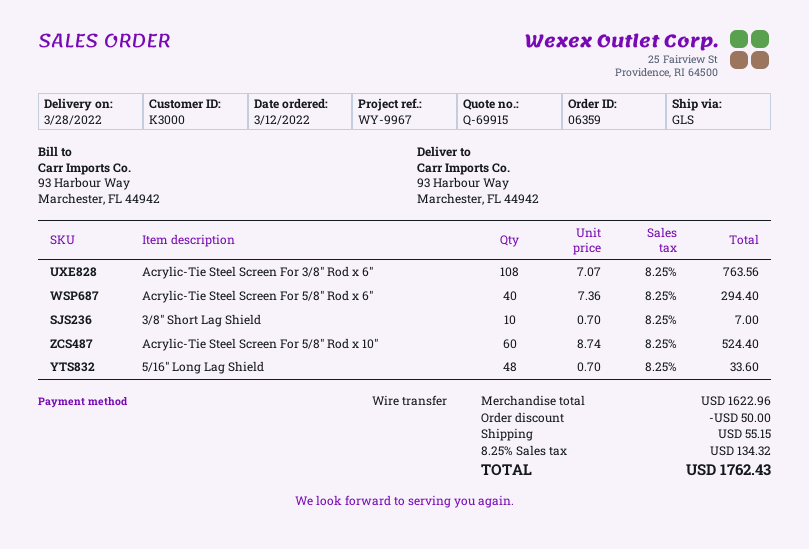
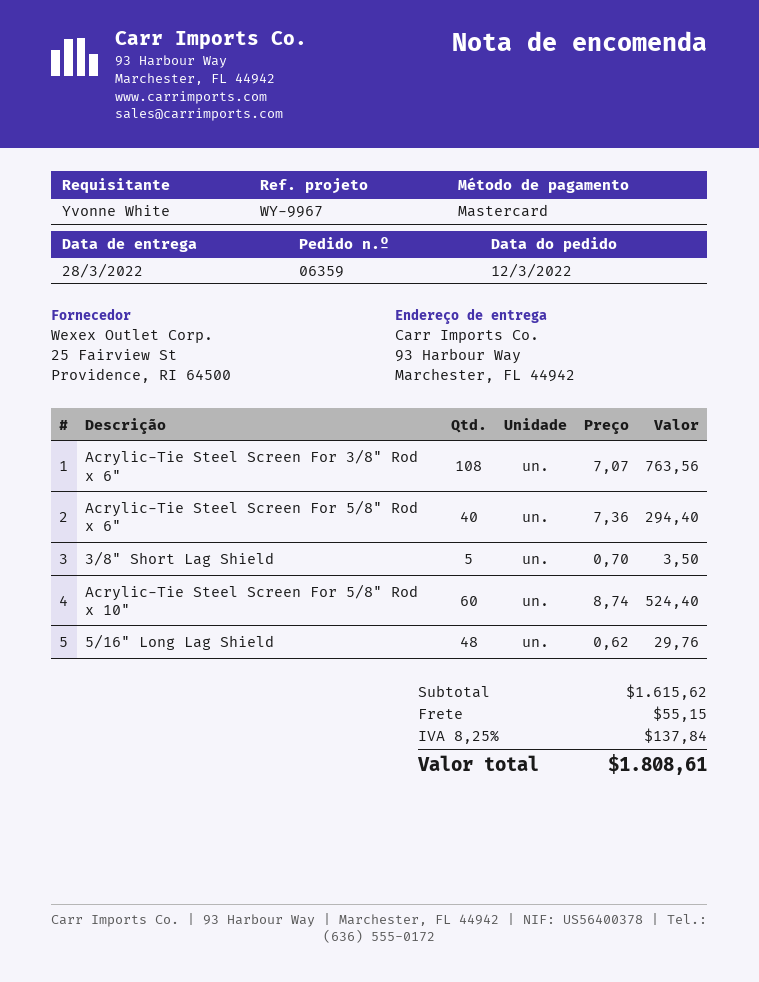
payment method: bank transfer -> Mastercard
3/8" Short Lag Shield: 10 x 0.70 = 7.00 -> 5 x 0.70 = 3.50
5/16" Long Lag Shield: 48 x 0.70 = 33.60 -> 48 x 0.62 = 29.76
subtotal: 1622.96 -> 1615.62
discount: 50.00 -> none
tax: 8.25% = 134.32 -> 8.25% = 137.84
total: 1762.43 -> 1808.61

